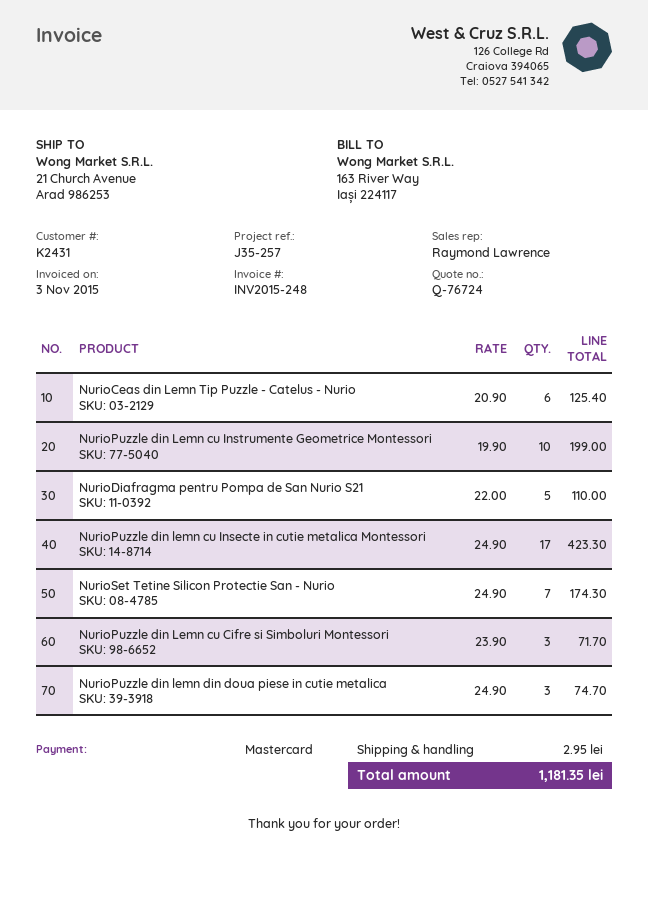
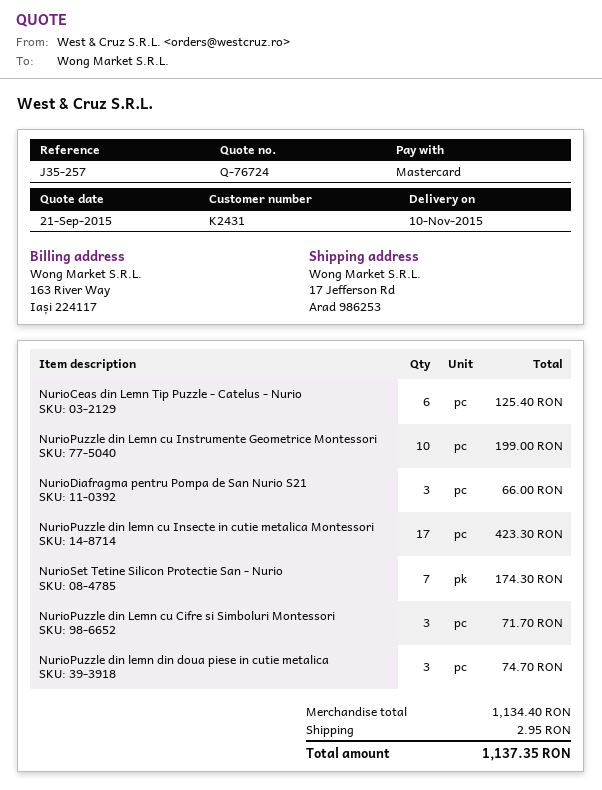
ship to: 21 Church Avenue, Arad 986253 -> 17 Jefferson Rd, Arad 986253
NurioDiafragma pentru Pompa de San Nurio S21: 5 for 110.00 -> 3 for 66.00
total: 1181.35 -> 1137.35

